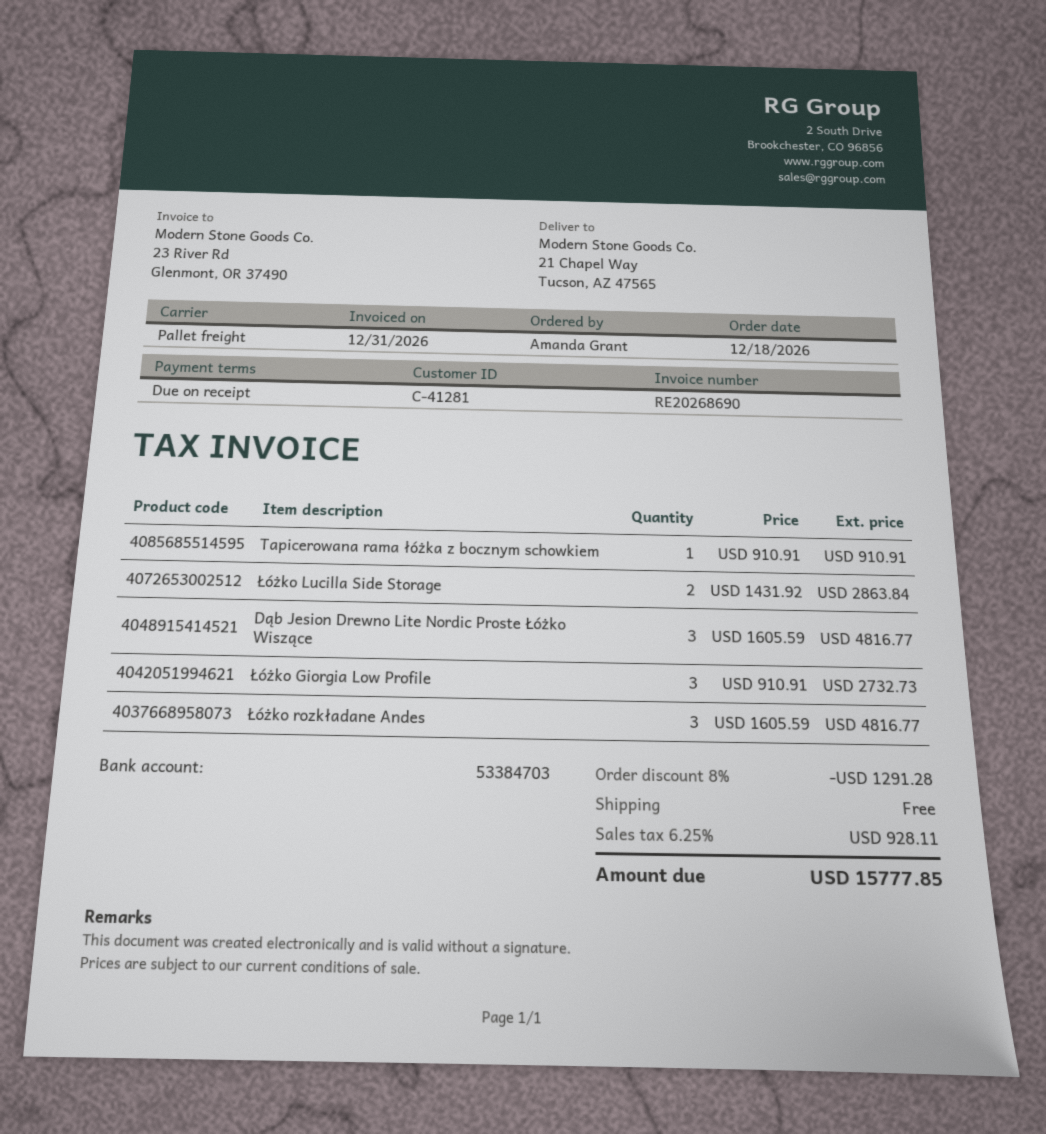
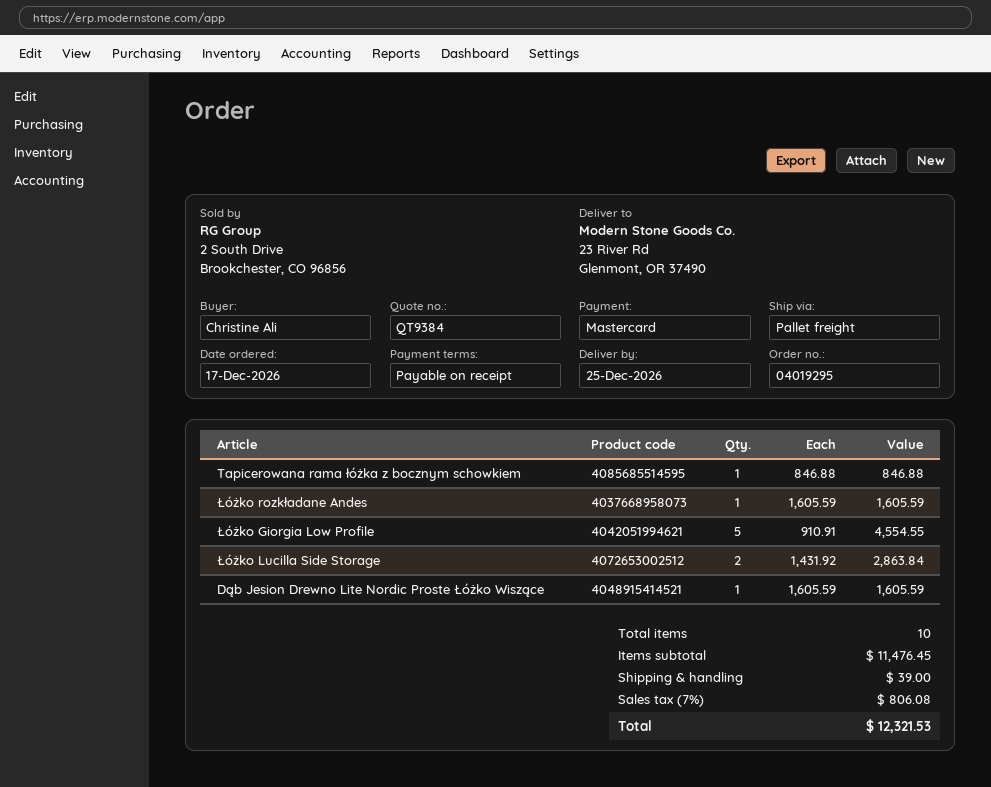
order date: 2026-12-18 -> 2026-12-17
ordered by: Amanda Grant -> Christine Ali
ship to: 21 Chapel Way, Tucson, AZ 47565 -> 23 River Rd, Glenmont, OR 37490
Tapicerowana rama łóżka z bocznym schowkiem: 1 x 910.91 = 910.91 -> 1 x 846.88 = 846.88
Dąb Jesion Drewno Lite Nordic Proste Łóżko Wiszące: 3 x 1605.59 = 4816.77 -> 1 x 1605.59 = 1605.59
Łóżko Giorgia Low Profile: 3 x 910.91 = 2732.73 -> 5 x 910.91 = 4554.55
Łóżko rozkładane Andes: 3 x 1605.59 = 4816.77 -> 1 x 1605.59 = 1605.59
discount: 8% = 1291.28 -> none
shipping: 0.00 -> 39.00
tax: 6.25% = 928.11 -> 7% = 806.08
total: 15777.85 -> 12321.53

